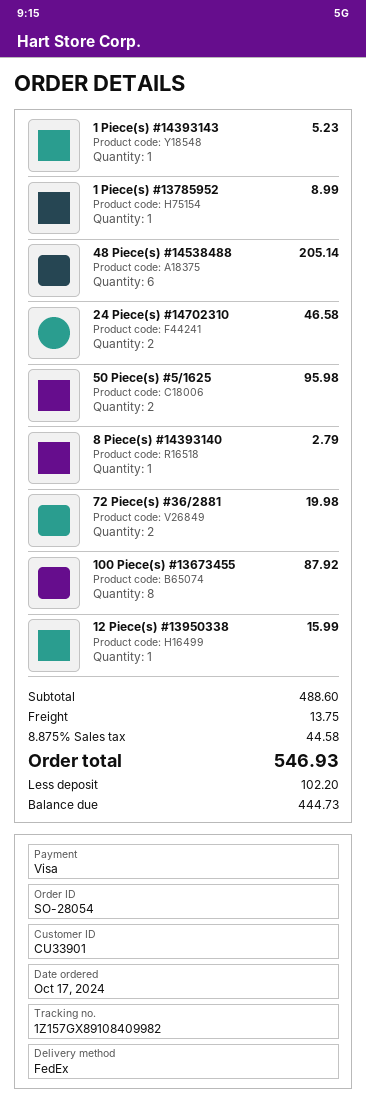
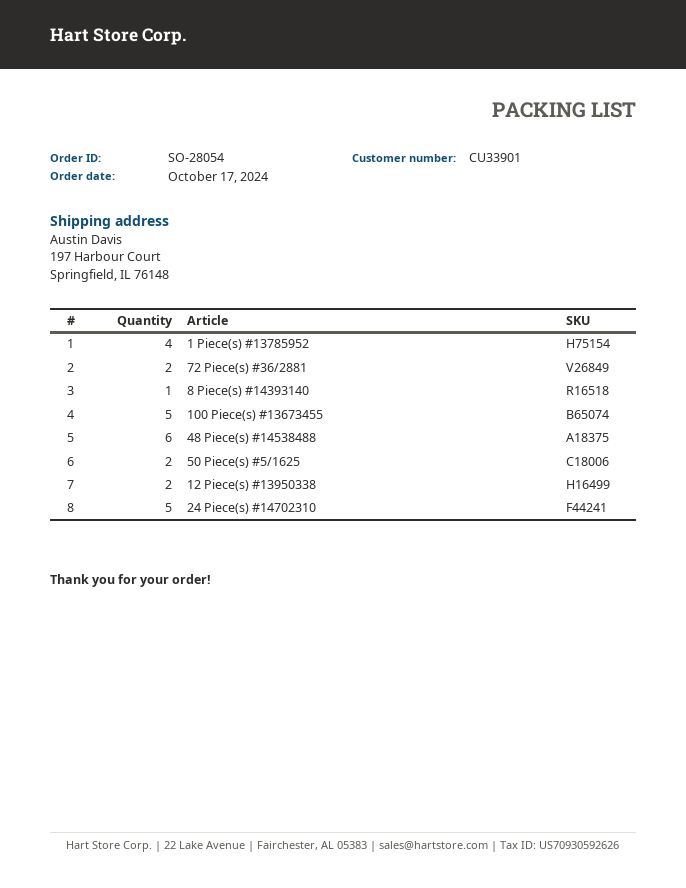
1 Piece(s) #14393143: 1 -> none
1 Piece(s) #13785952: 1 -> 4
24 Piece(s) #14702310: 2 -> 5
100 Piece(s) #13673455: 8 -> 5
12 Piece(s) #13950338: 1 -> 2

